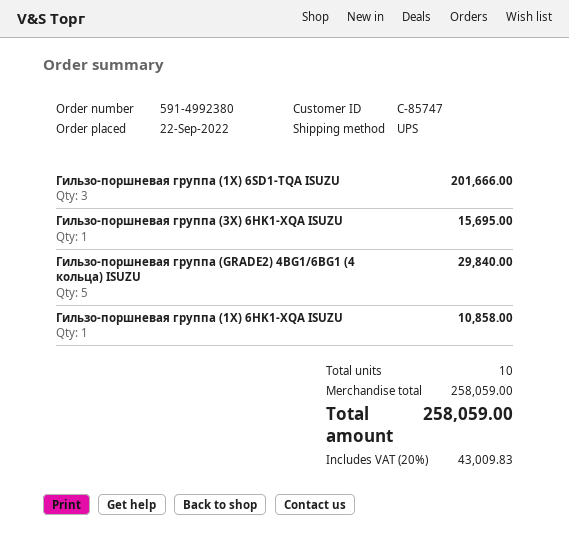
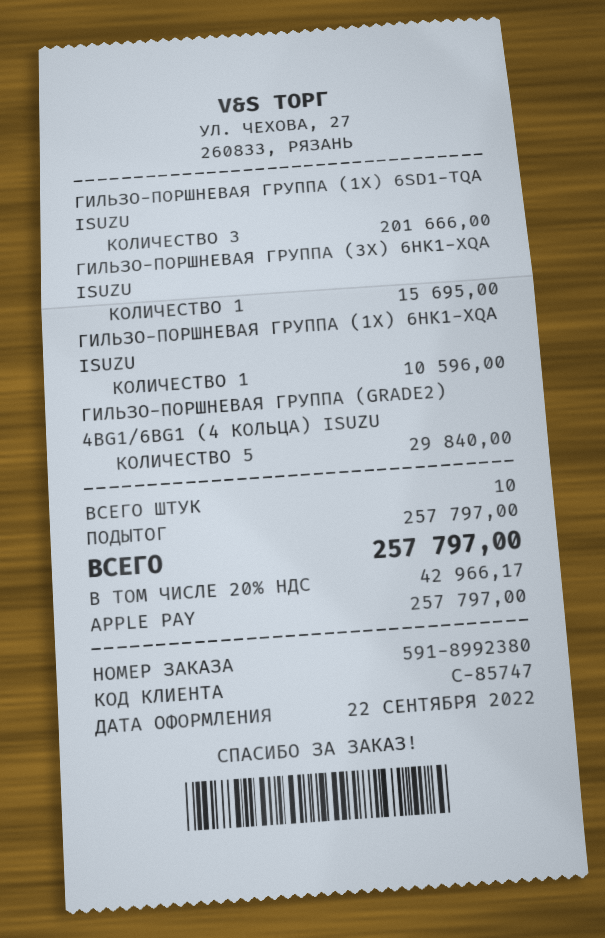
order number: 591-4992380 -> 591-8992380
Гильзо-поршневая группа (1X) 6HK1-XQA ISUZU: 1 for 10858.00 -> 1 for 10596.00
subtotal: 258059.00 -> 257797.00
tax: 20% = 43009.83 -> 20% = 42966.17
total: 258059.00 -> 257797.00

